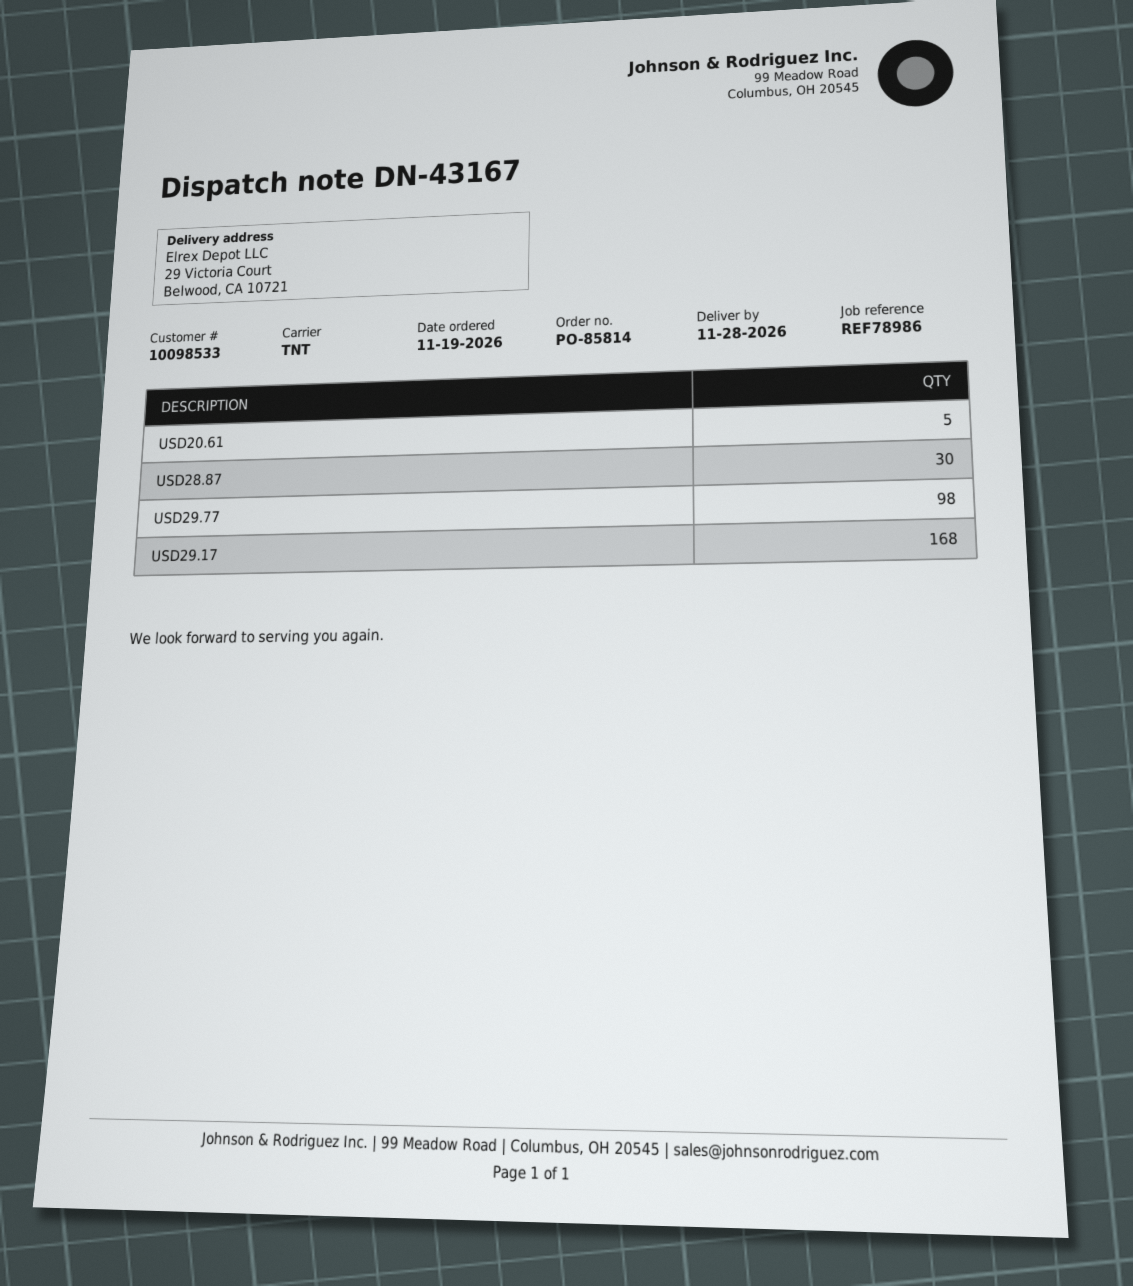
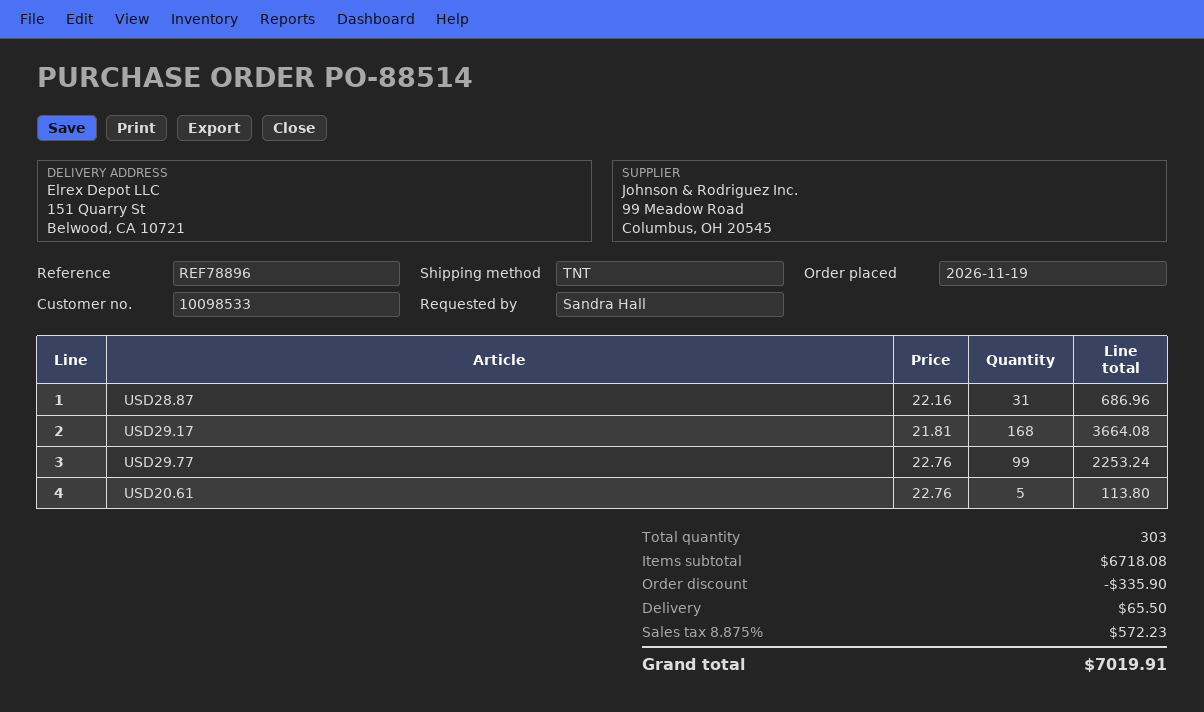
order number: PO-85814 -> PO-88514
reference: REF78986 -> REF78896
ship to: 29 Victoria Court, Belwood, CA 10721 -> 151 Quarry St, Belwood, CA 10721
USD28.87: 30 -> 31
USD29.77: 98 -> 99

